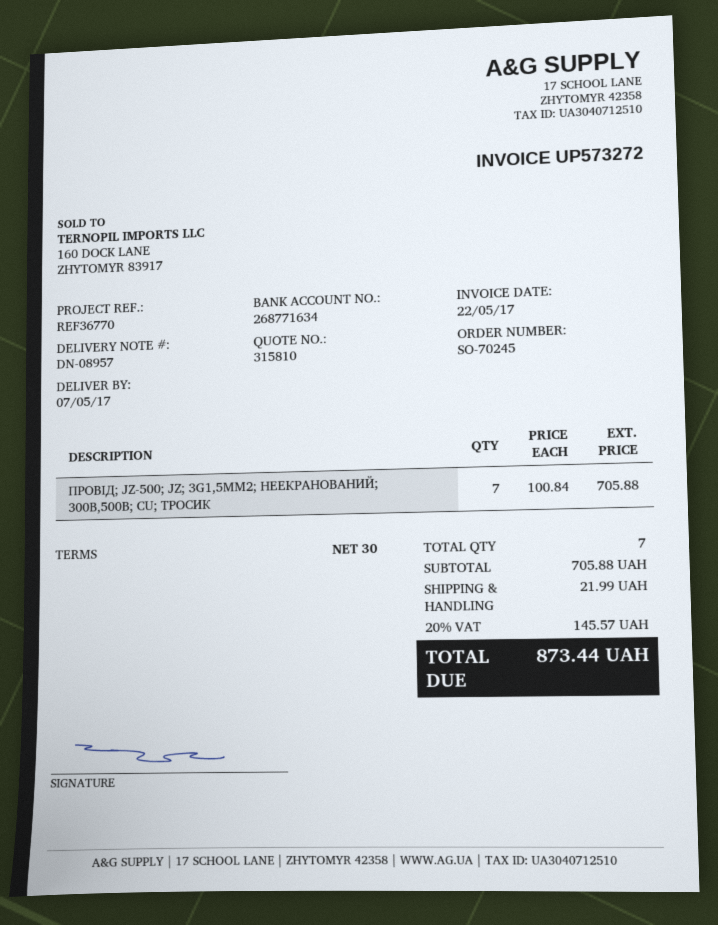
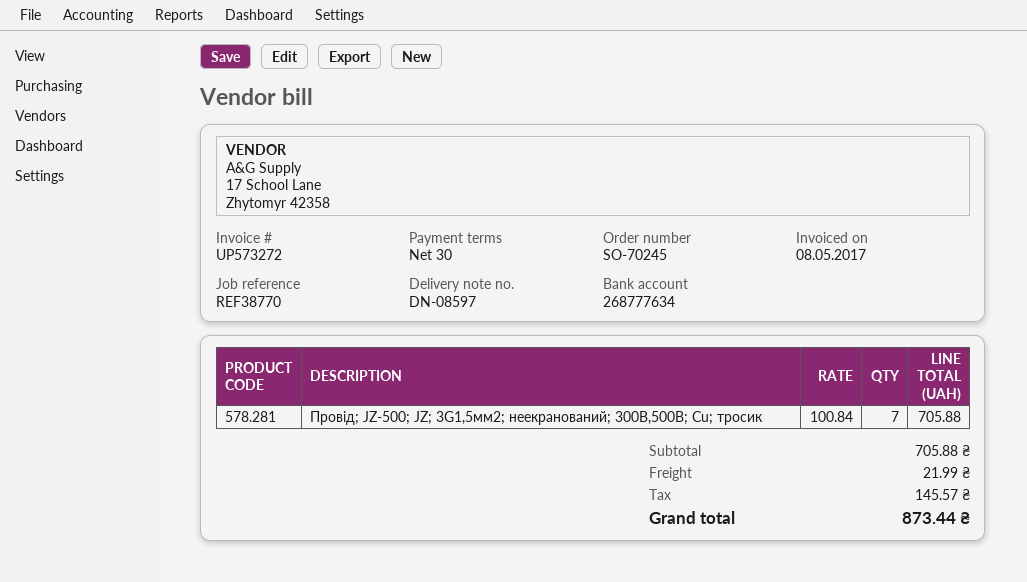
delivery note number: DN-08957 -> DN-08597
invoice date: 2017-05-22 -> 2017-05-08
reference: REF36770 -> REF38770
bank account: 268771634 -> 268777634

